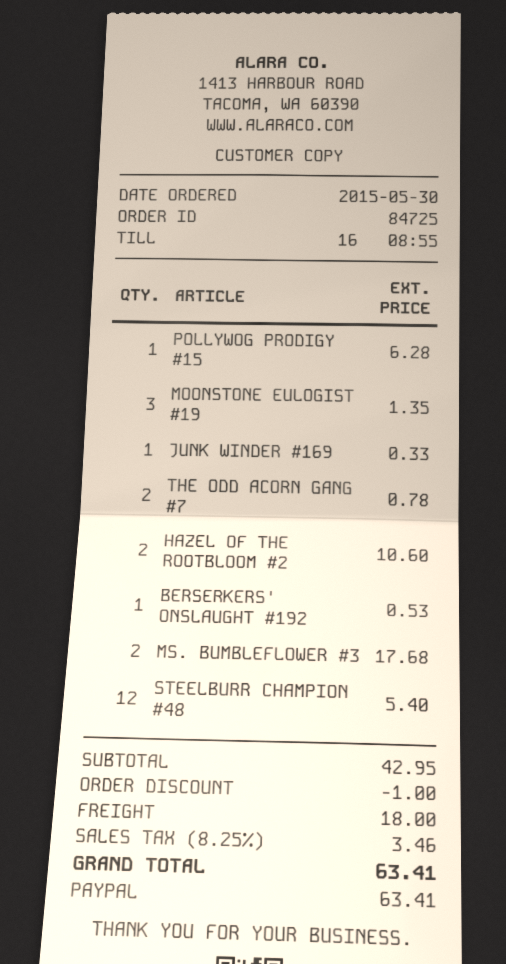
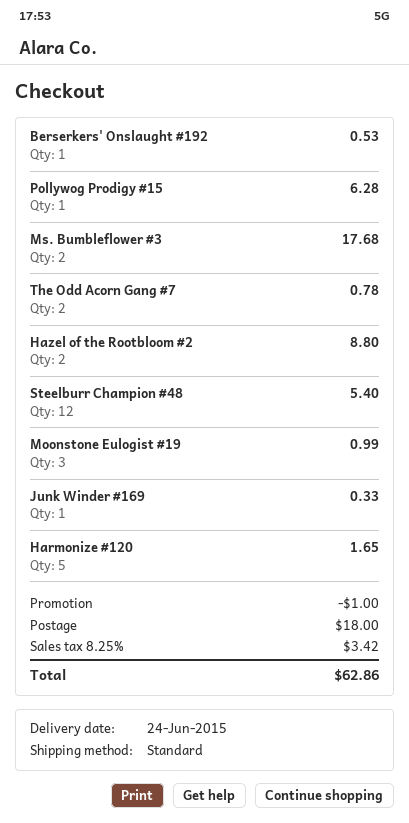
MOONSTONE EULOGIST #19: 3 for 1.35 -> 3 for 0.99
HAZEL OF THE ROOTBLOOM #2: 2 for 10.60 -> 2 for 8.80
Harmonize #120: none -> 5 for 1.65
tax: 8.25% = 3.46 -> 8.25% = 3.42
total: 63.41 -> 62.86

